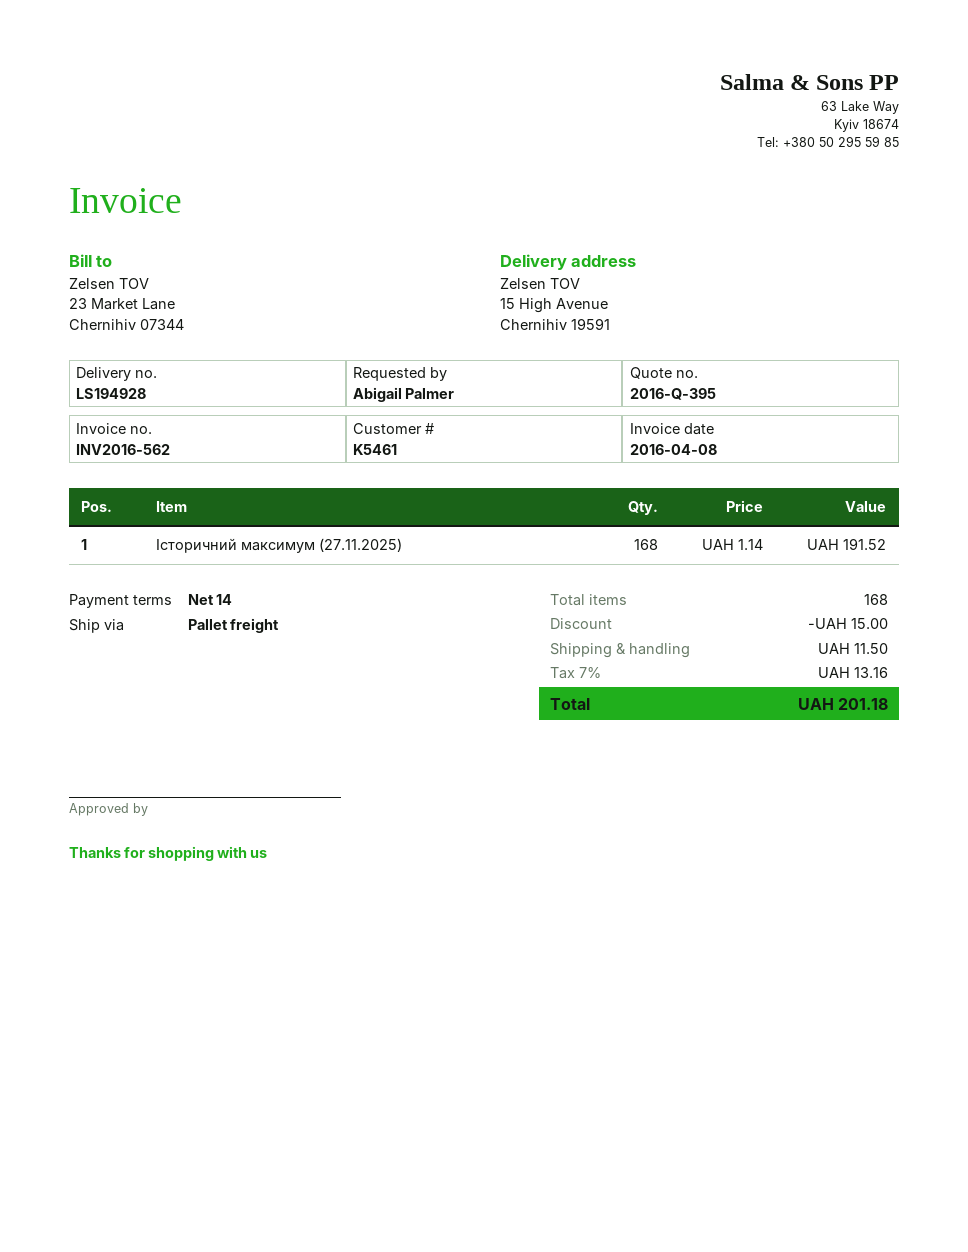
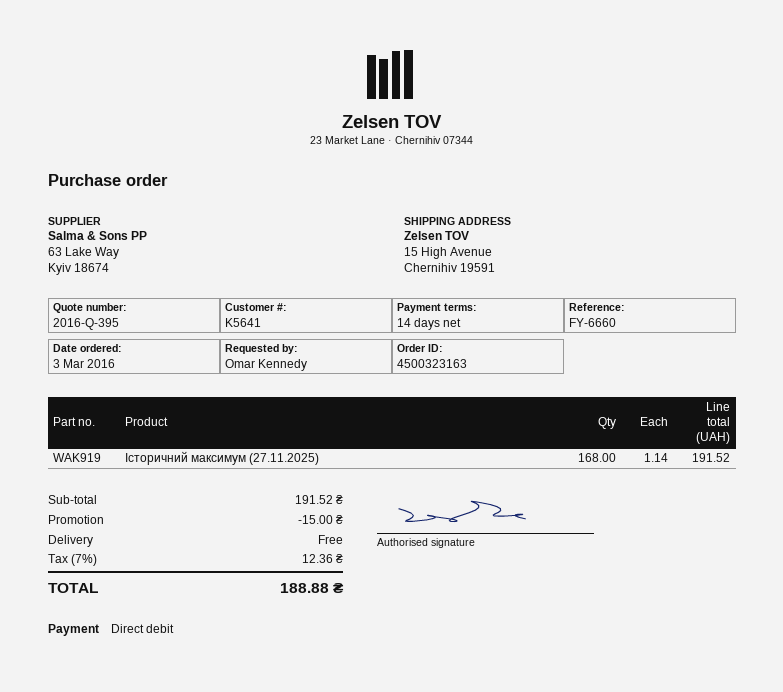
customer number: K5461 -> K5641
ordered by: Abigail Palmer -> Omar Kennedy
shipping: 11.50 -> 0.00
tax: 7% = 13.16 -> 7% = 12.36
total: 201.18 -> 188.88

